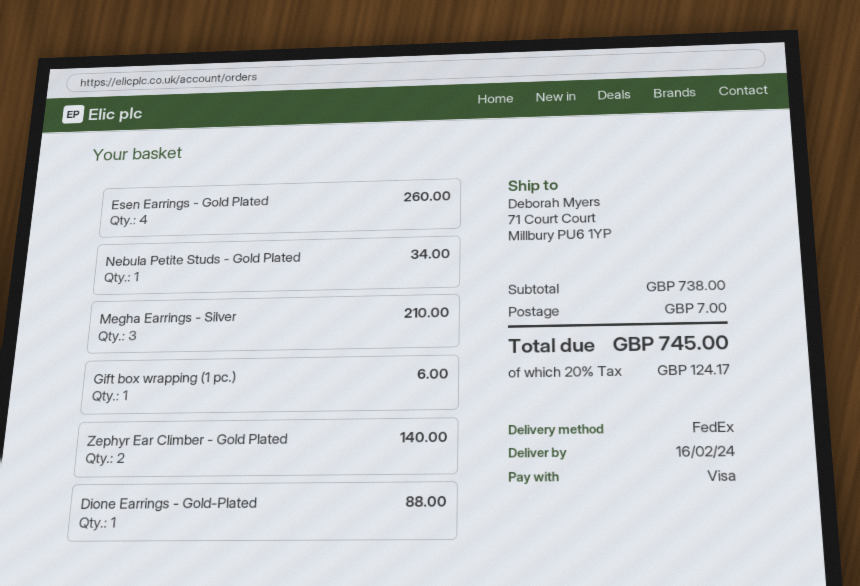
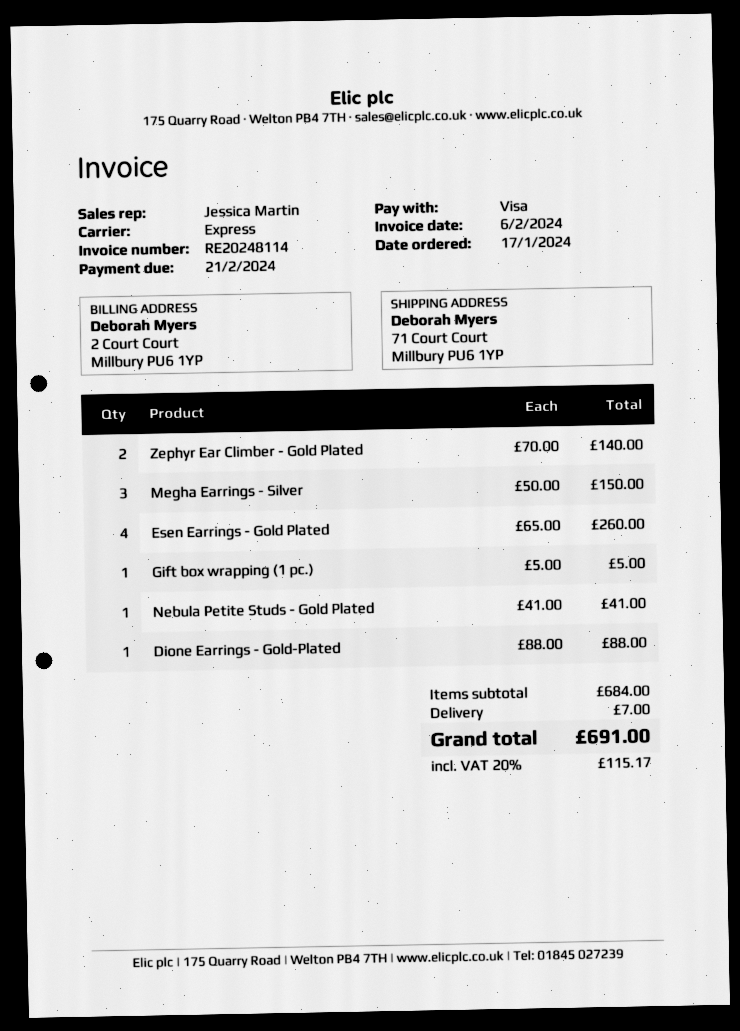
shipping method: FedEx -> express
Nebula Petite Studs - Gold Plated: 1 for 34.00 -> 1 for 41.00
Megha Earrings - Silver: 3 for 210.00 -> 3 for 150.00
Gift box wrapping (1 pc.): 1 for 6.00 -> 1 for 5.00
subtotal: 738.00 -> 684.00
tax: 20% = 124.17 -> 20% = 115.17
total: 745.00 -> 691.00

